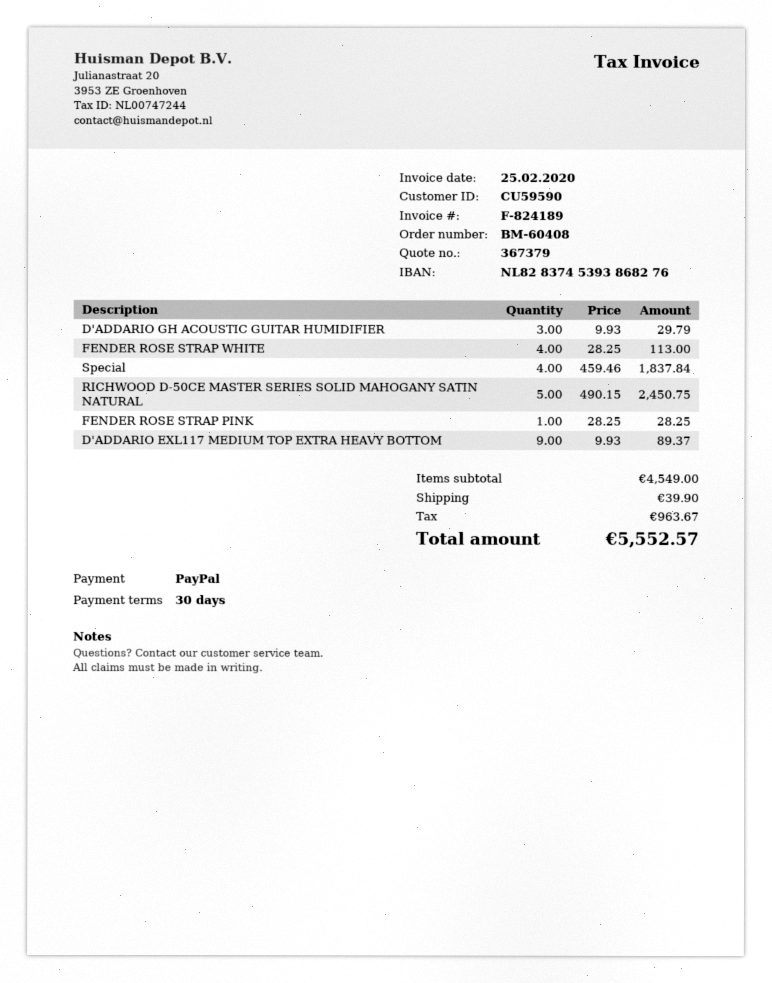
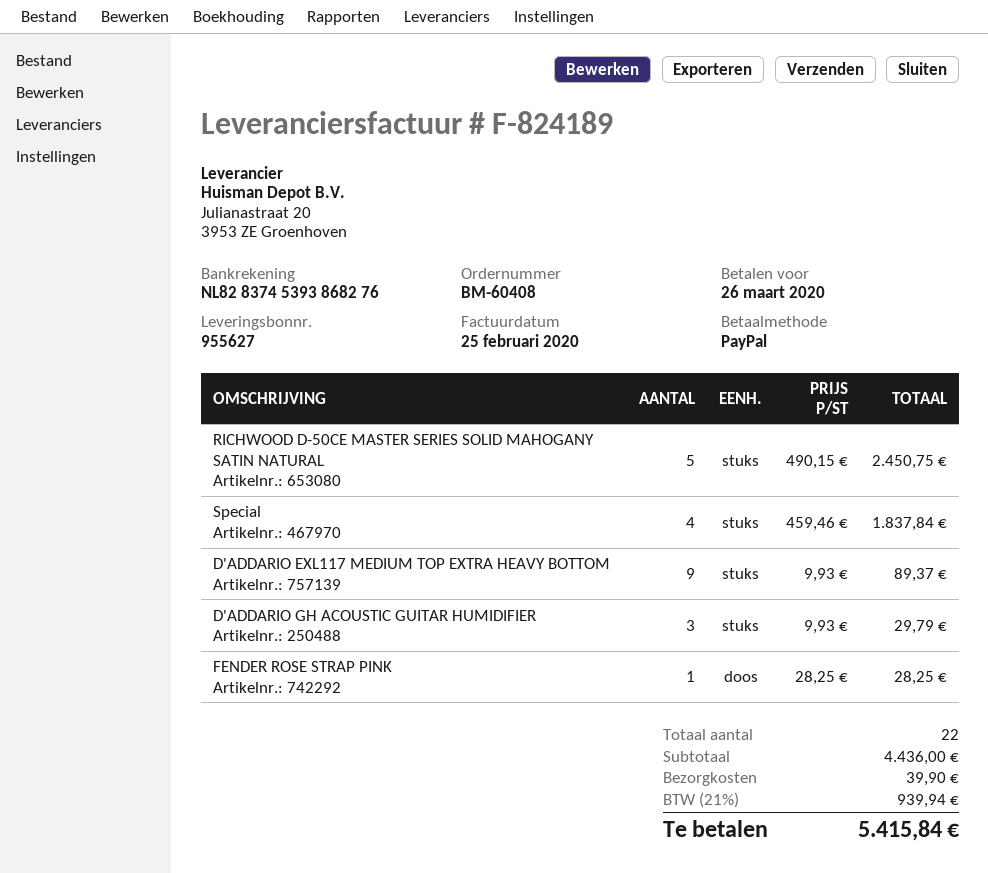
FENDER ROSE STRAP WHITE: 4 x 28.25 = 113.00 -> none
subtotal: 4549.00 -> 4436.00
tax: 963.67 -> 939.94
total: 5552.57 -> 5415.84

